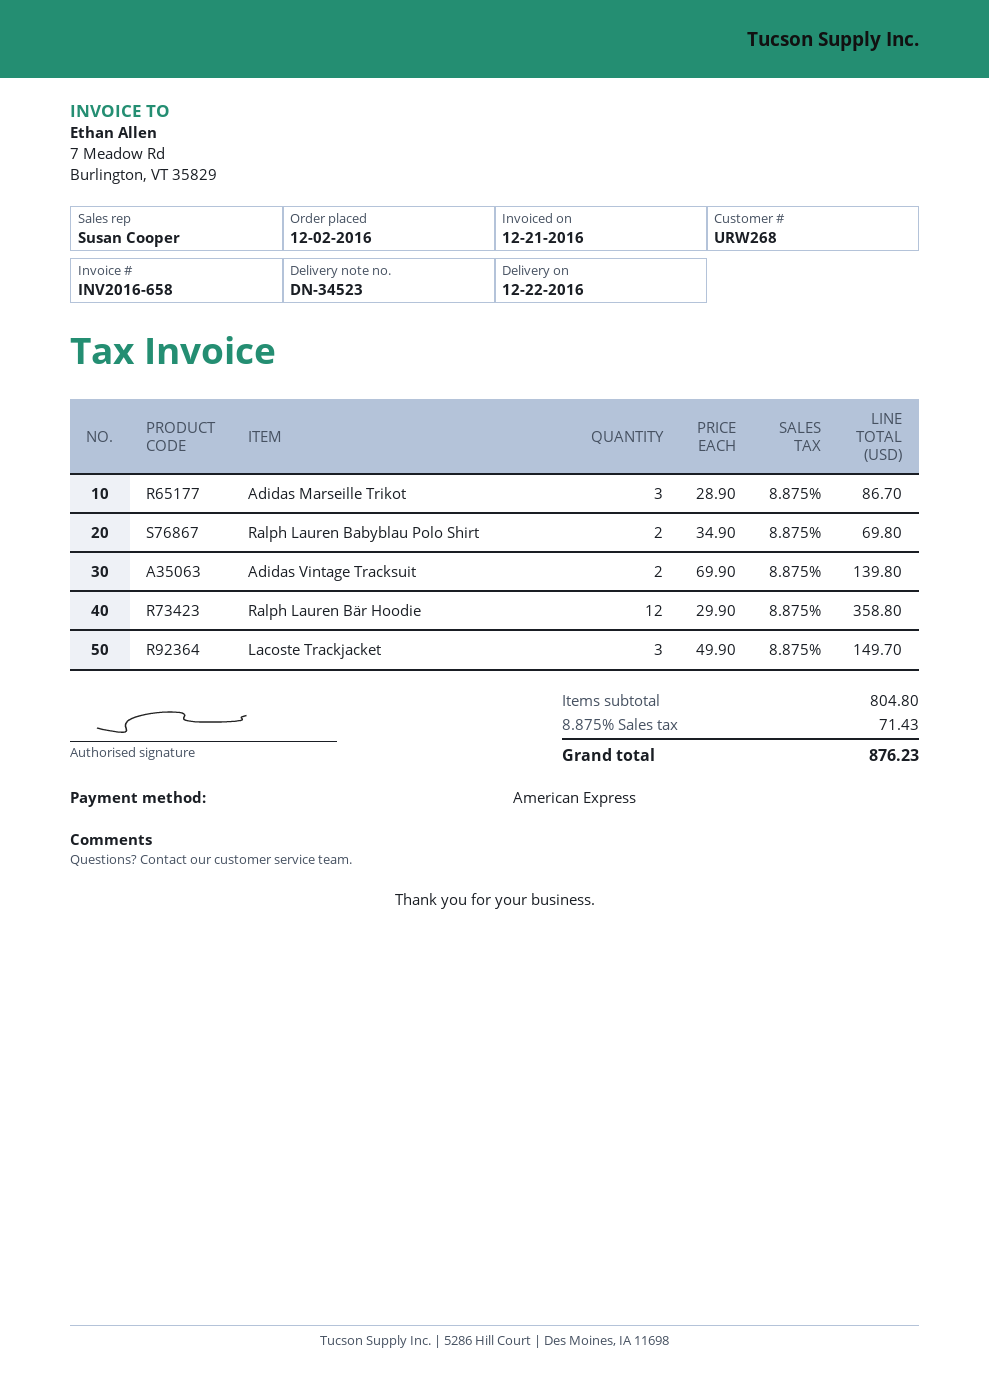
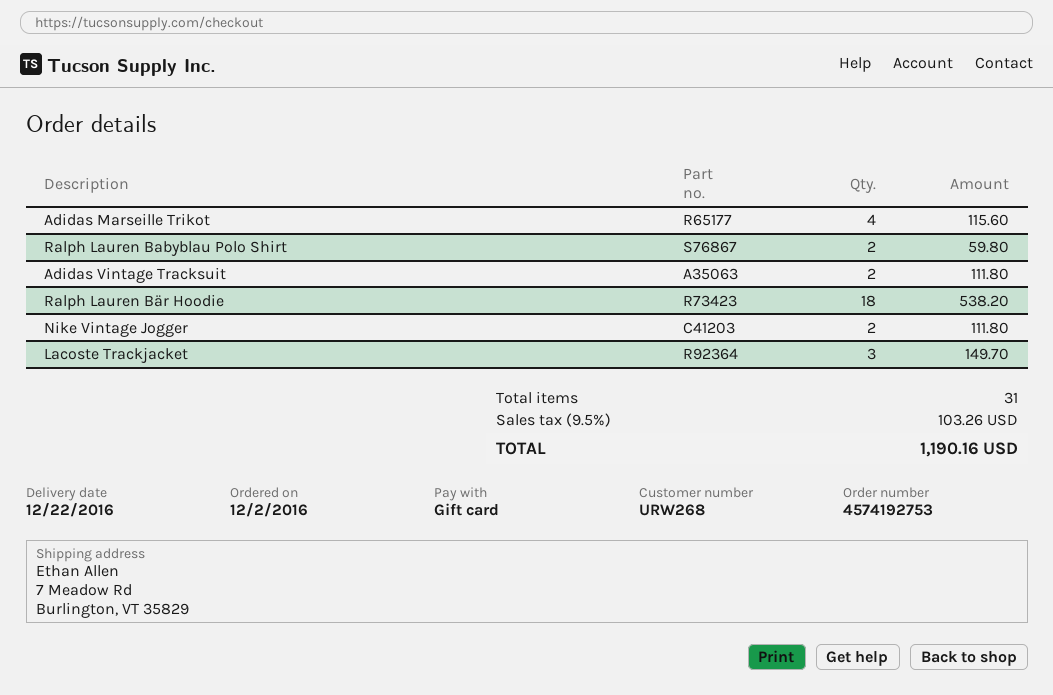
payment method: American Express -> gift card
Adidas Marseille Trikot: 3 for 86.70 -> 4 for 115.60
Ralph Lauren Babyblau Polo Shirt: 2 for 69.80 -> 2 for 59.80
Adidas Vintage Tracksuit: 2 for 139.80 -> 2 for 111.80
Ralph Lauren Bär Hoodie: 12 for 358.80 -> 18 for 538.20
Nike Vintage Jogger: none -> 2 for 111.80
tax: 8.875% = 71.43 -> 9.5% = 103.26
total: 876.23 -> 1190.16

